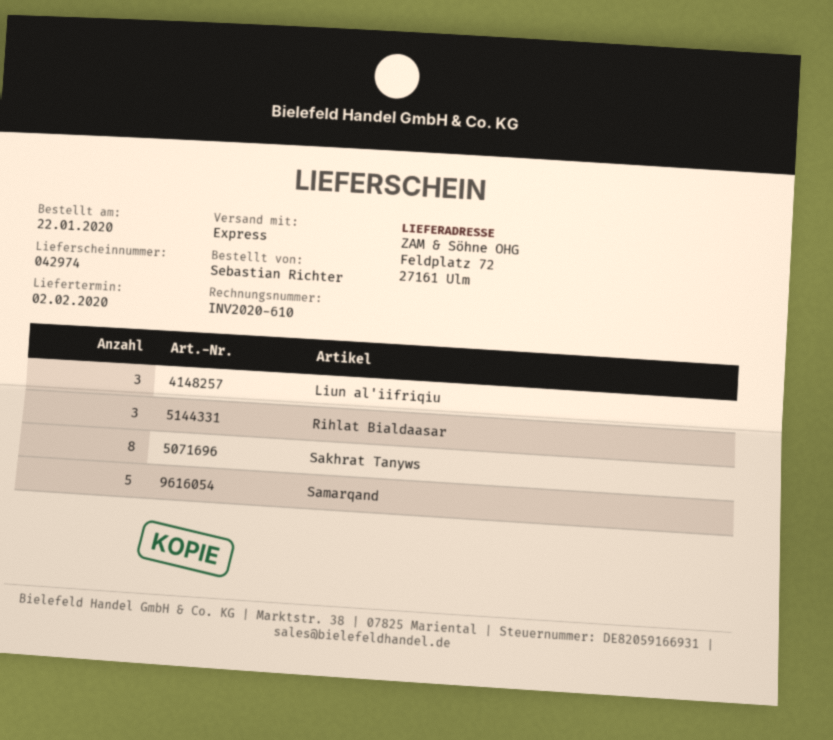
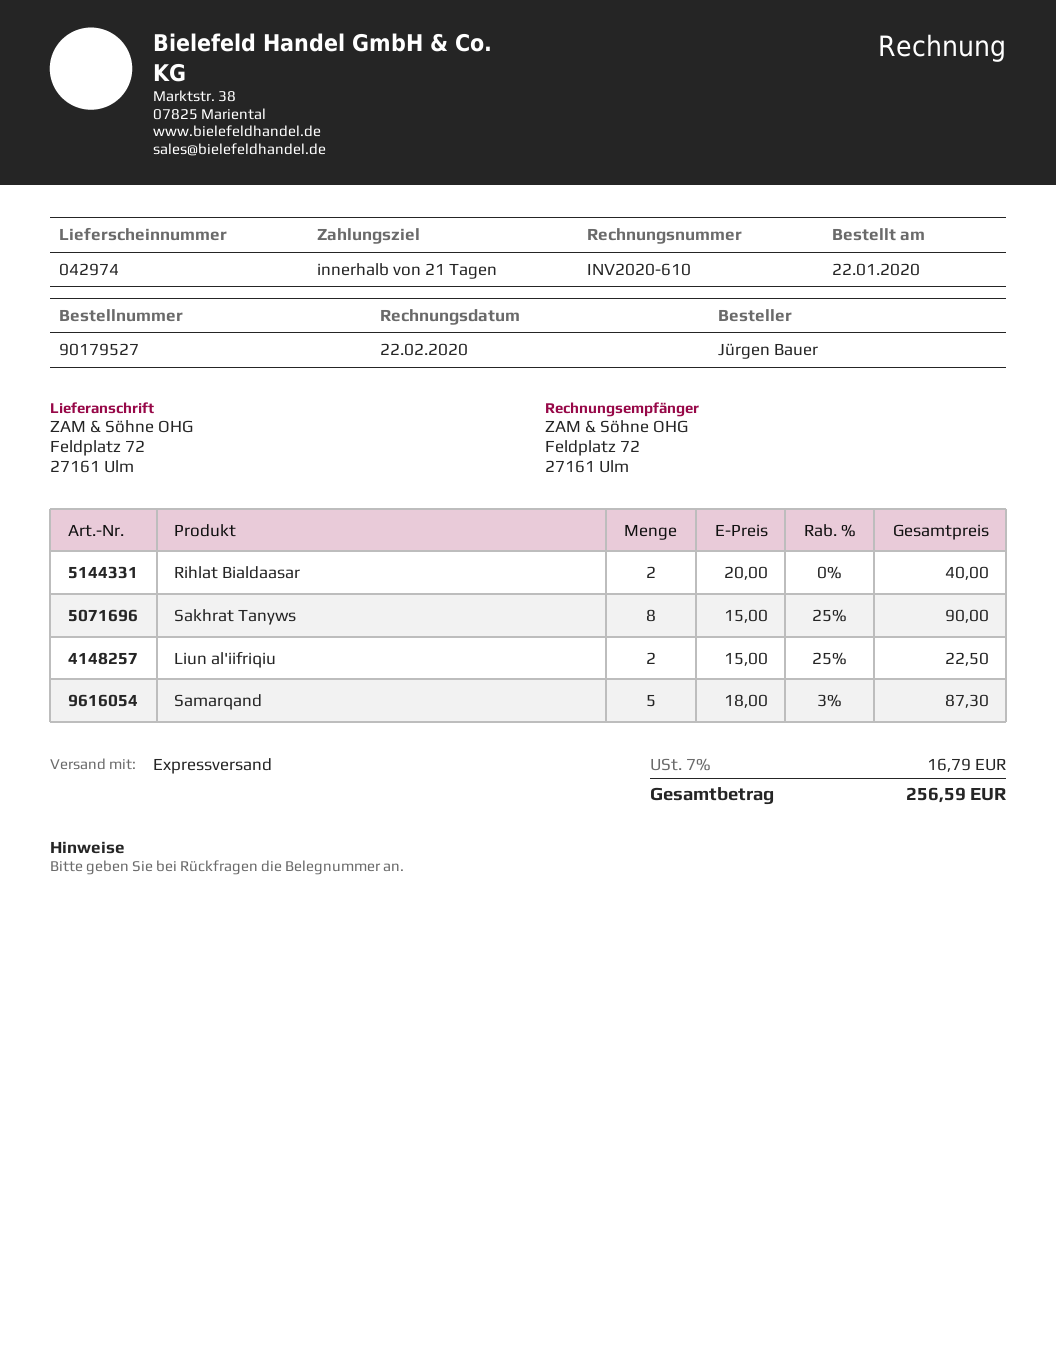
ordered by: Sebastian Richter -> Jürgen Bauer
Liun al'iifriqiu: 3 -> 2
Rihlat Bialdaasar: 3 -> 2

